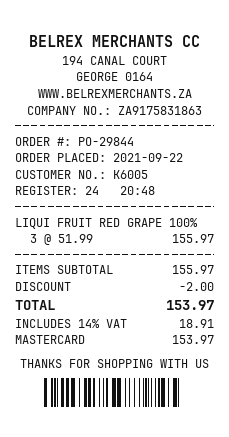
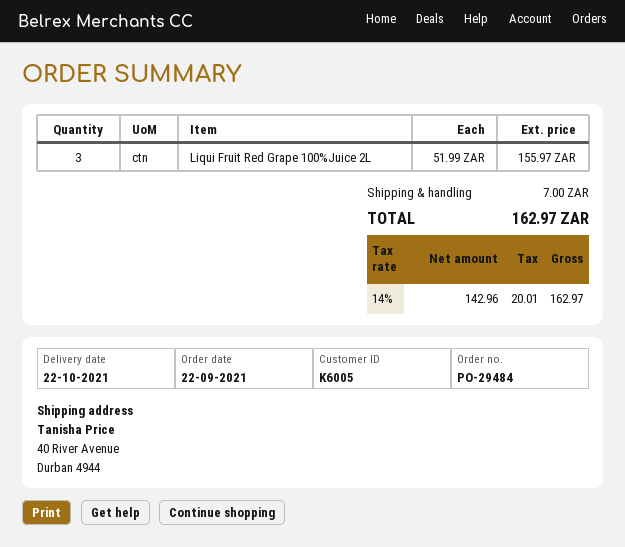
order number: PO-29844 -> PO-29484
discount: 2.00 -> none
shipping: none -> 7.00
tax: 14% = 18.91 -> 14% = 20.01
total: 153.97 -> 162.97

